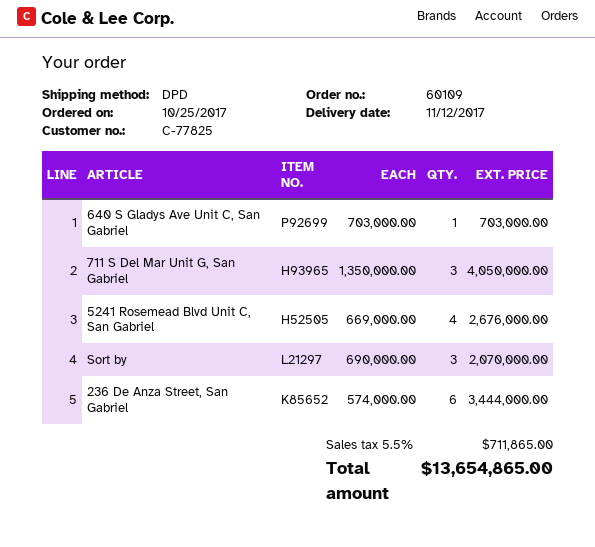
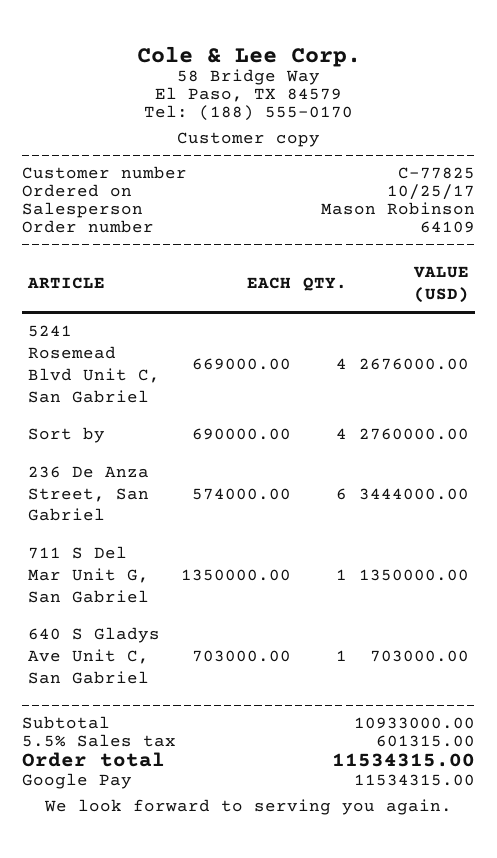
order number: 60109 -> 64109
711 S Del Mar Unit G, San Gabriel: 3 x 1350000.00 = 4050000.00 -> 1 x 1350000.00 = 1350000.00
Sort by: 3 x 690000.00 = 2070000.00 -> 4 x 690000.00 = 2760000.00
tax: 5.5% = 711865.00 -> 5.5% = 601315.00
total: 13654865.00 -> 11534315.00

